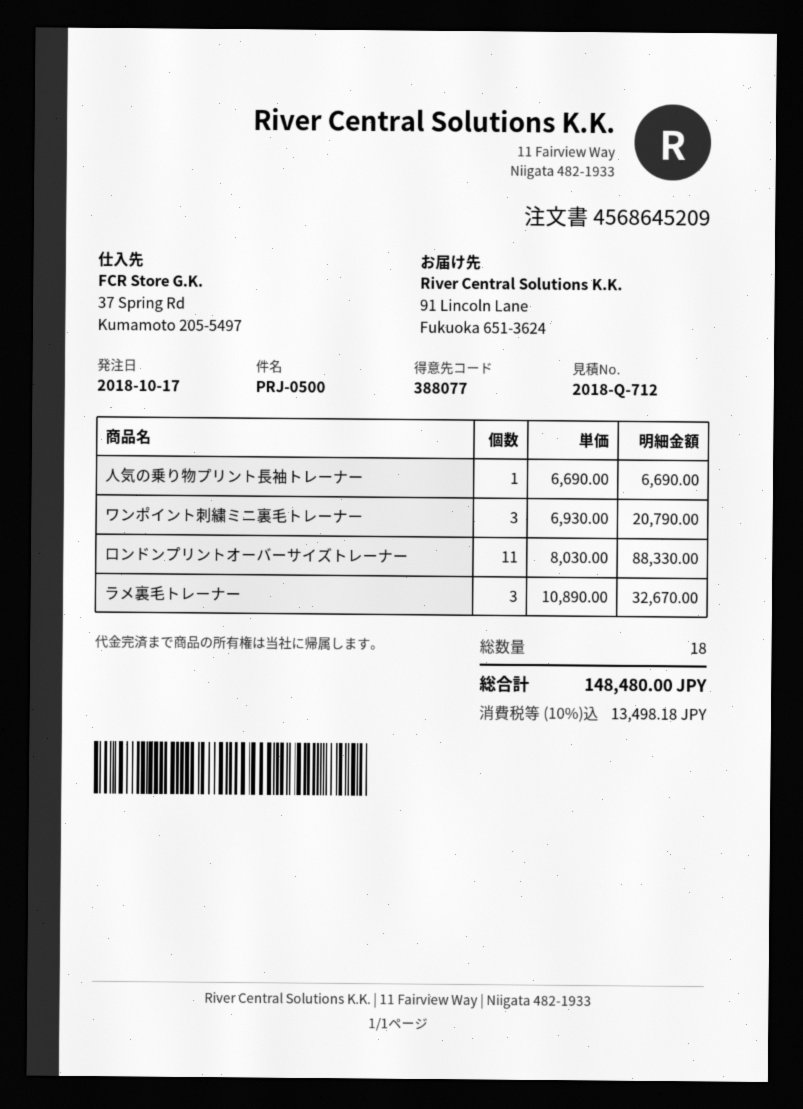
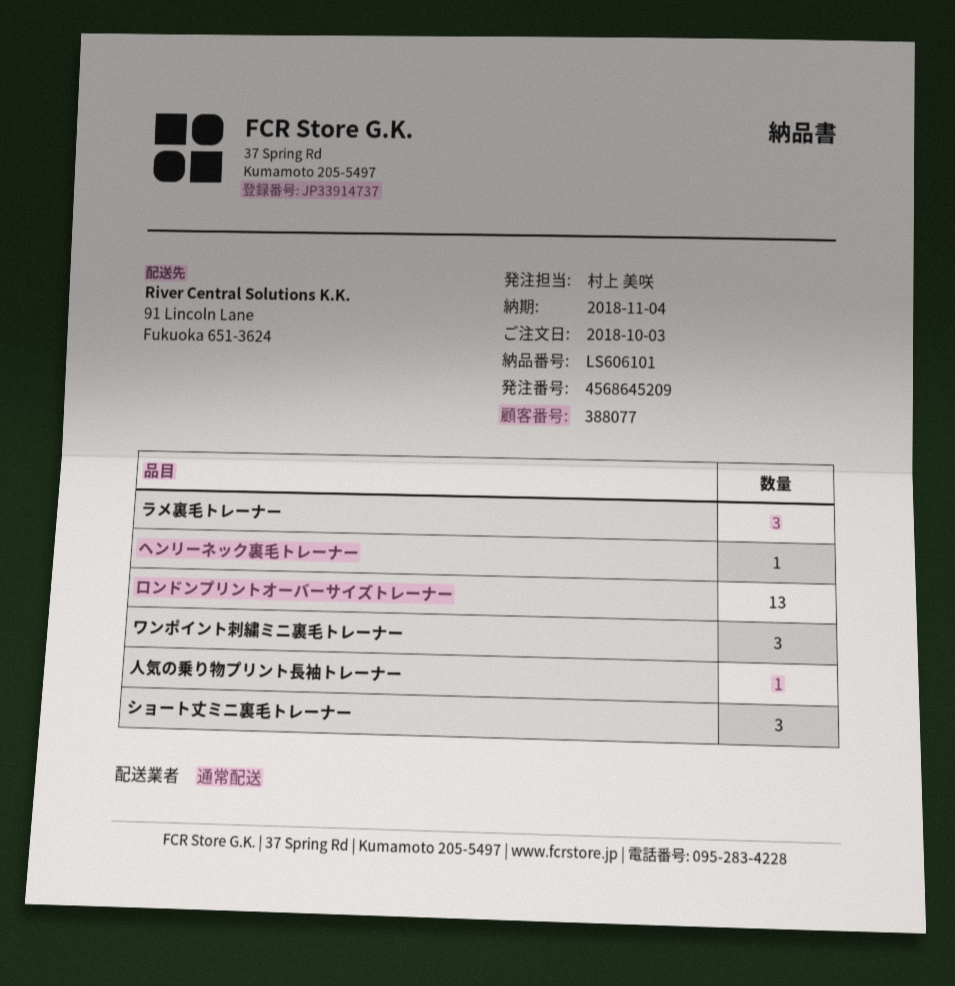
order date: 2018-10-17 -> 2018-10-03
ロンドンプリントオーバーサイズトレーナー: 11 -> 13
ヘンリーネック裏毛トレーナー: none -> 1
ショート丈ミニ裏毛トレーナー: none -> 3

